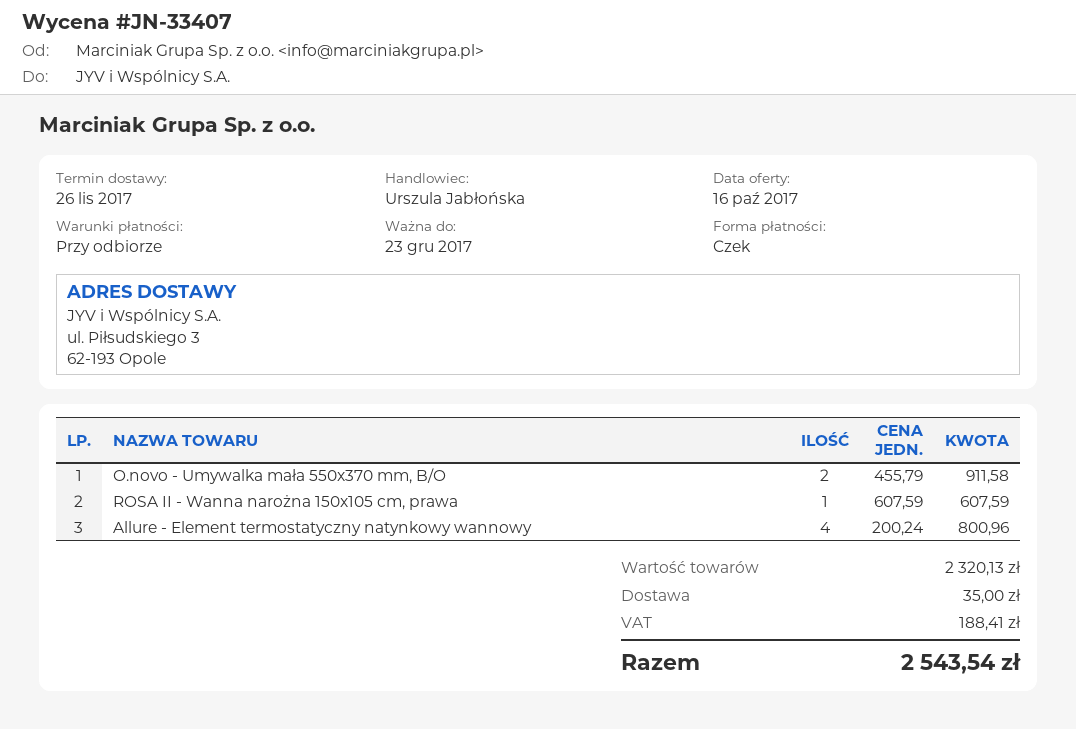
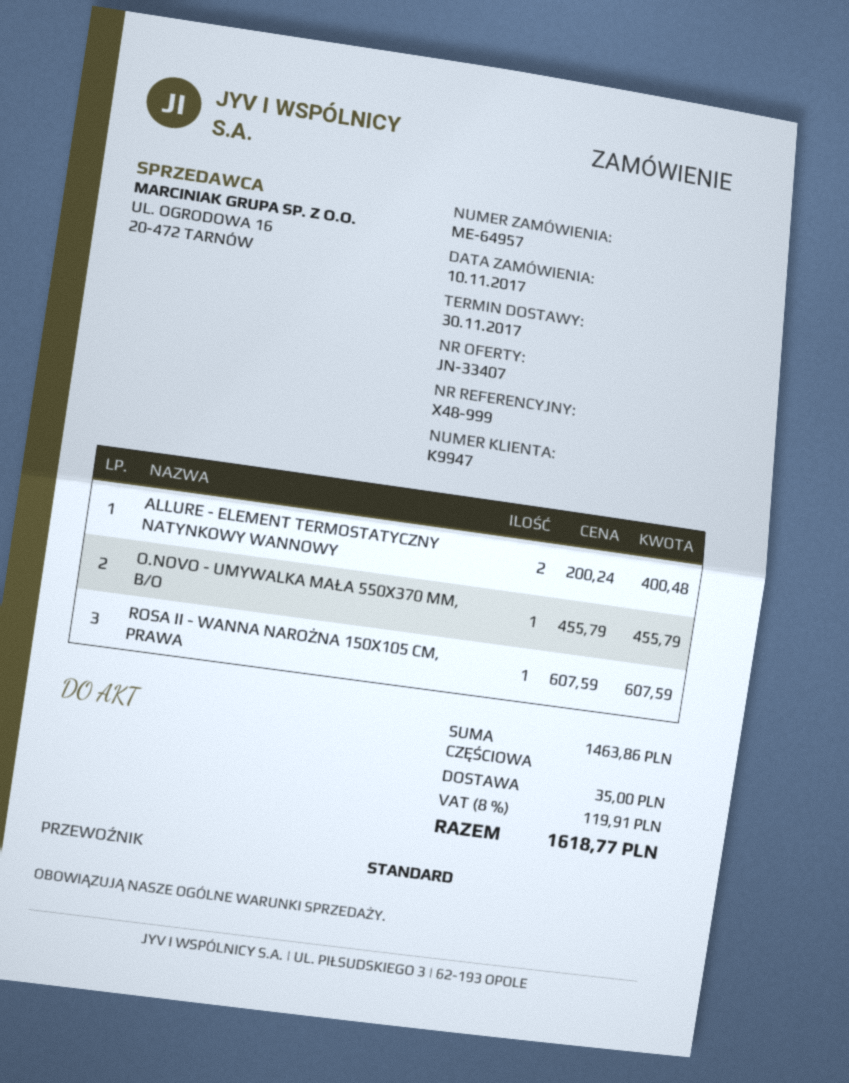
delivery date: 2017-11-26 -> 2017-11-30
O.novo - Umywalka mała 550x370 mm, B/O: 2 x 455.79 = 911.58 -> 1 x 455.79 = 455.79
Allure - Element termostatyczny natynkowy wannowy: 4 x 200.24 = 800.96 -> 2 x 200.24 = 400.48
subtotal: 2320.13 -> 1463.86
tax: 188.41 -> 119.91
total: 2543.54 -> 1618.77

